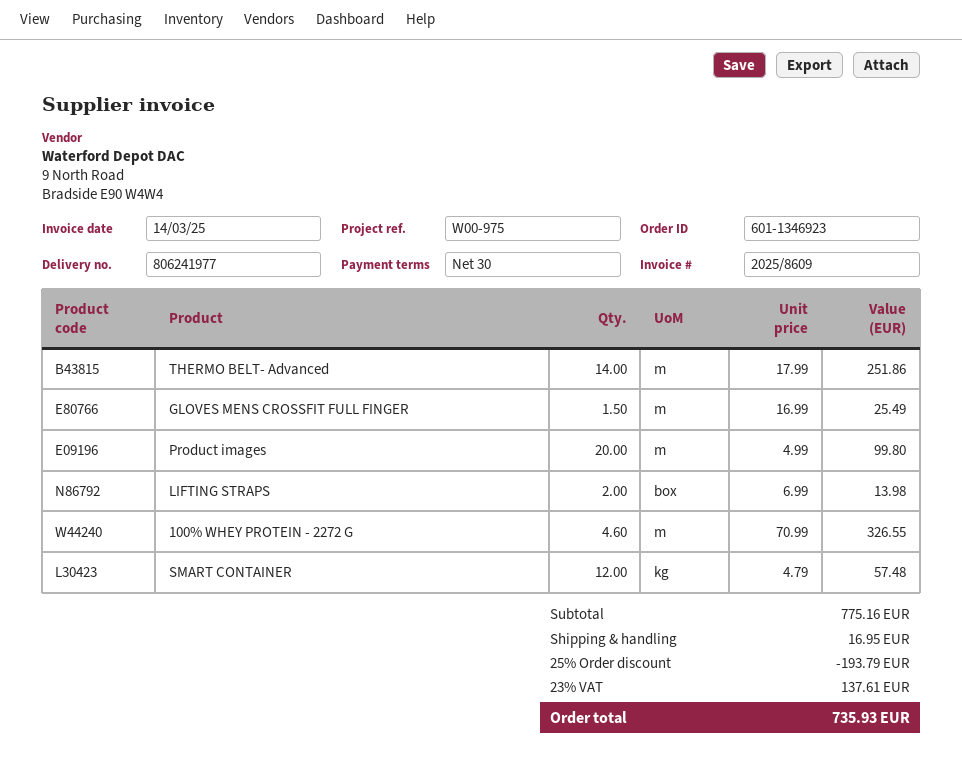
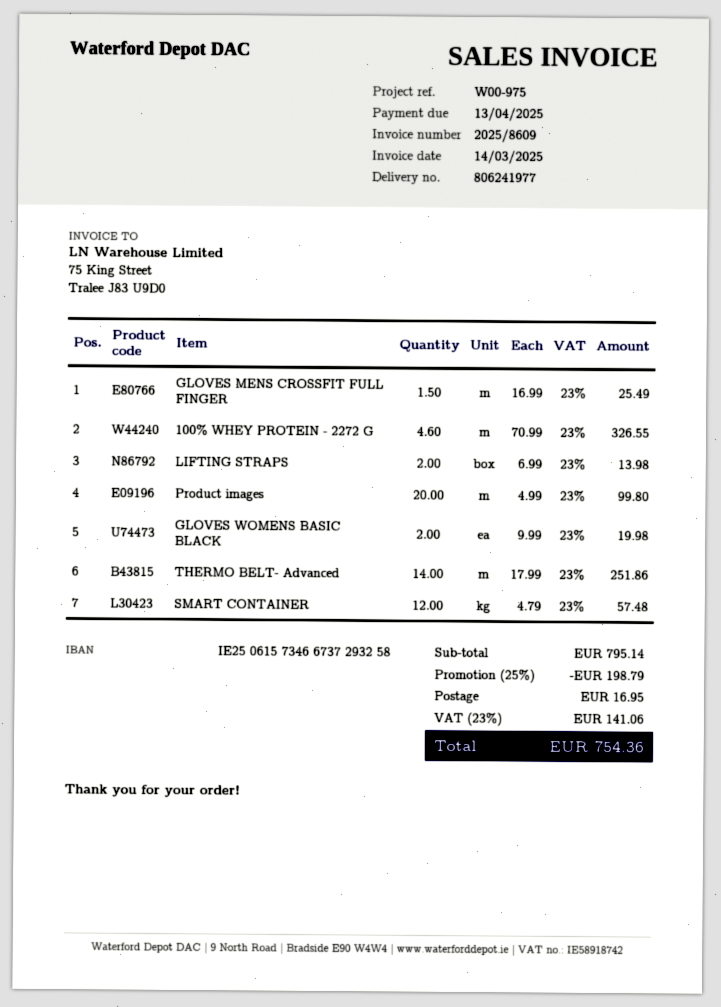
GLOVES WOMENS BASIC BLACK: none -> 2 x 9.99 = 19.98
subtotal: 775.16 -> 795.14
discount: 25% = 193.79 -> 25% = 198.79
tax: 23% = 137.61 -> 23% = 141.06
total: 735.93 -> 754.36

